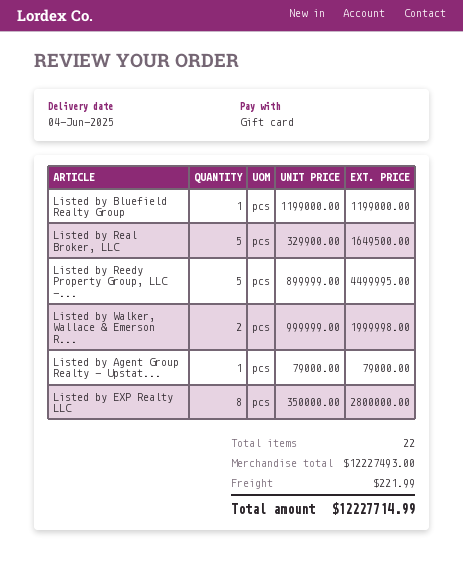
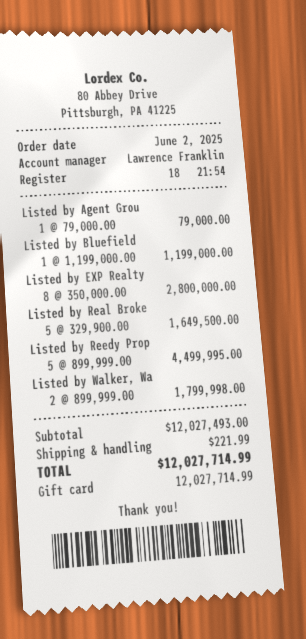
Listed by Walker, Wallace & Emerson R...: 2 x 999999.00 = 1999998.00 -> 2 x 899999.00 = 1799998.00
subtotal: 12227493.00 -> 12027493.00
total: 12227714.99 -> 12027714.99

